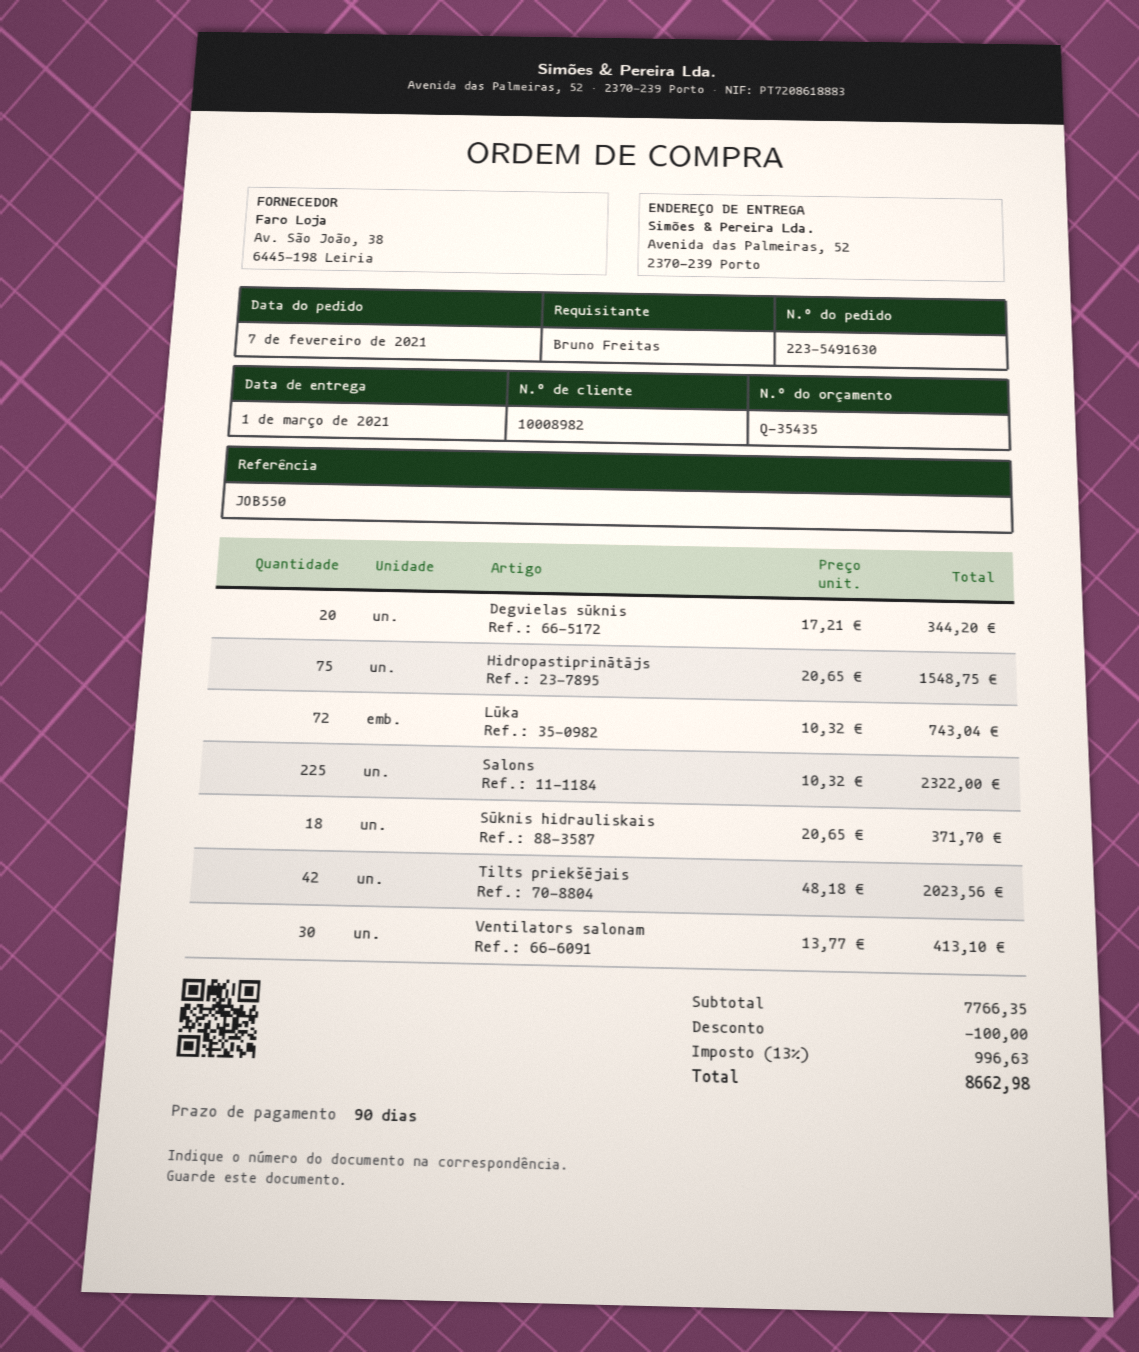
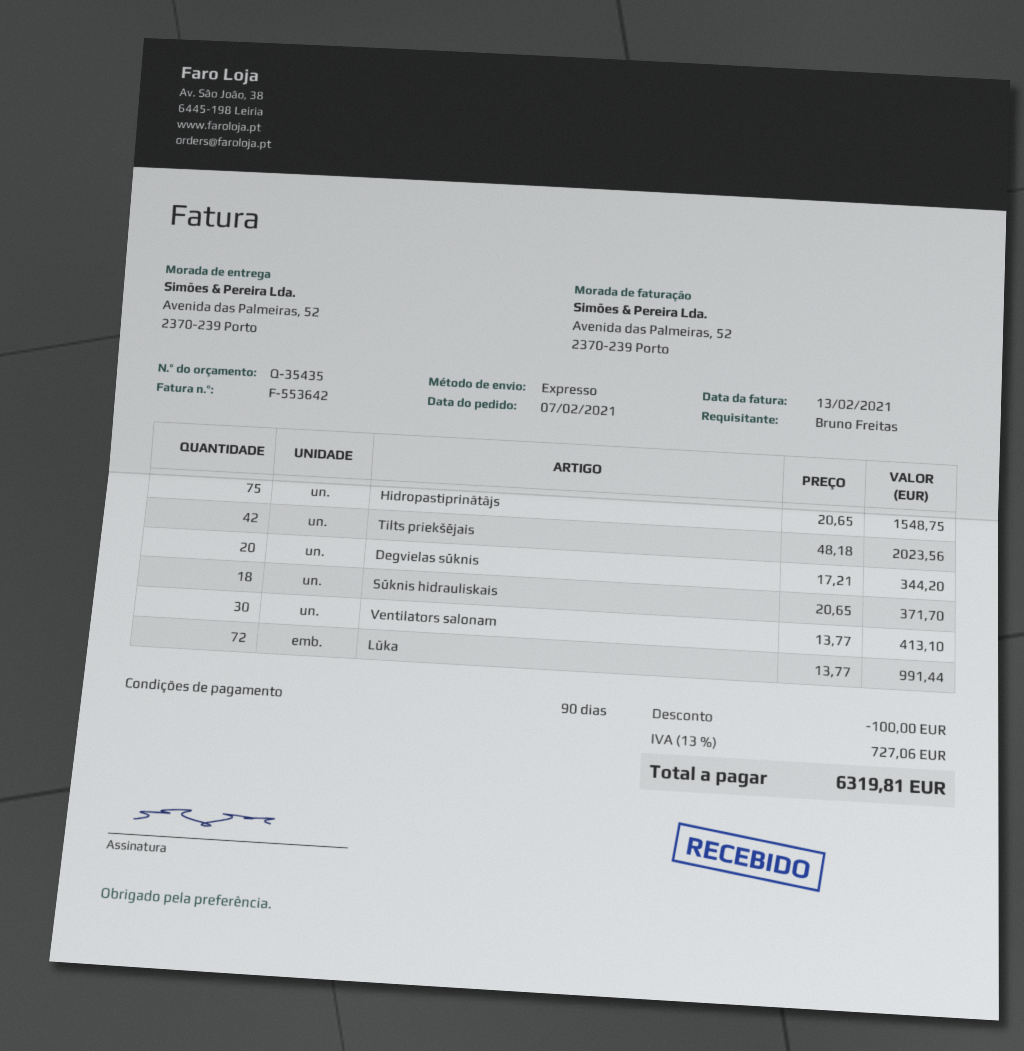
Lūka: 72 x 10.32 = 743.04 -> 72 x 13.77 = 991.44
Salons: 225 x 10.32 = 2322.00 -> none
tax: 13% = 996.63 -> 13% = 727.06
total: 8662.98 -> 6319.81

